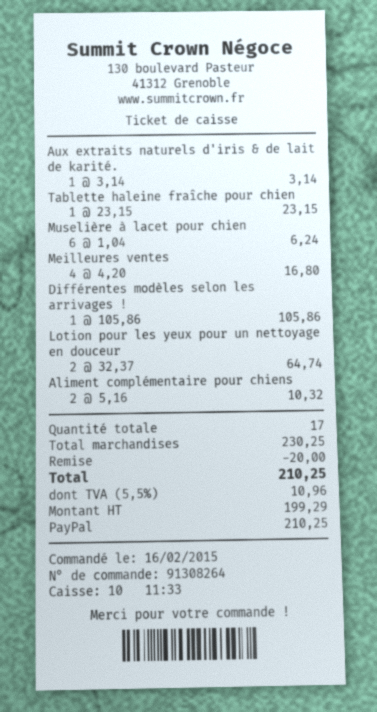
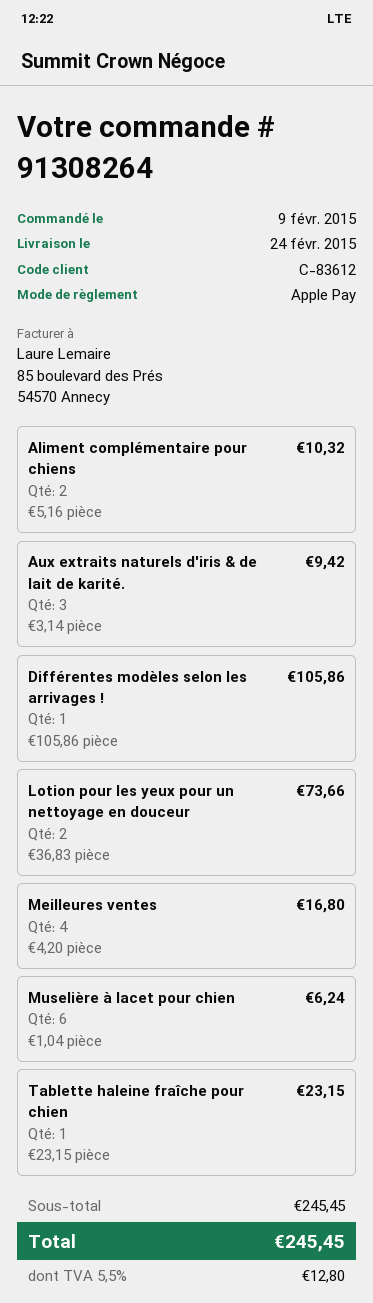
order date: 2015-02-16 -> 2015-02-09
payment method: PayPal -> Apple Pay
Aux extraits naturels d'iris & de lait de karité.: 1 x 3.14 = 3.14 -> 3 x 3.14 = 9.42
Lotion pour les yeux pour un nettoyage en douceur: 2 x 32.37 = 64.74 -> 2 x 36.83 = 73.66
subtotal: 230.25 -> 245.45
discount: 20.00 -> none
tax: 5.5% = 10.96 -> 5.5% = 12.80
total: 210.25 -> 245.45

